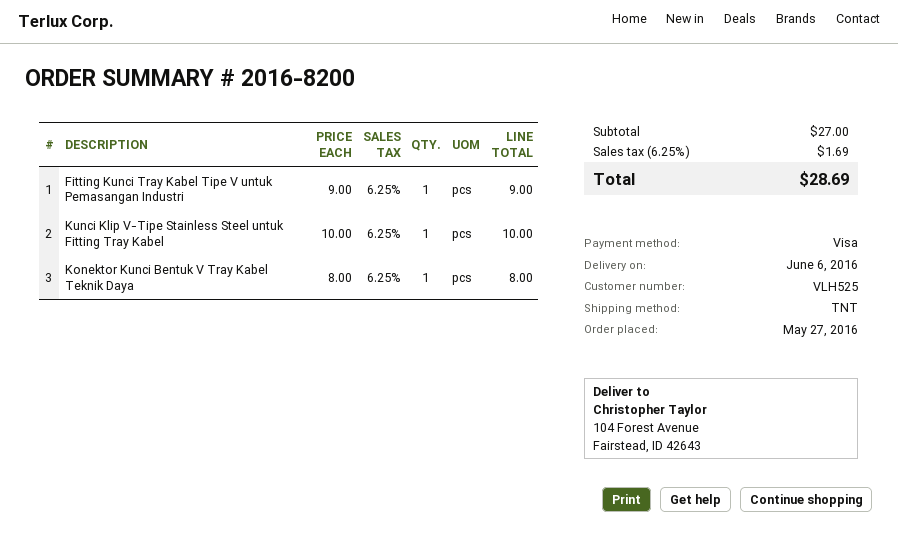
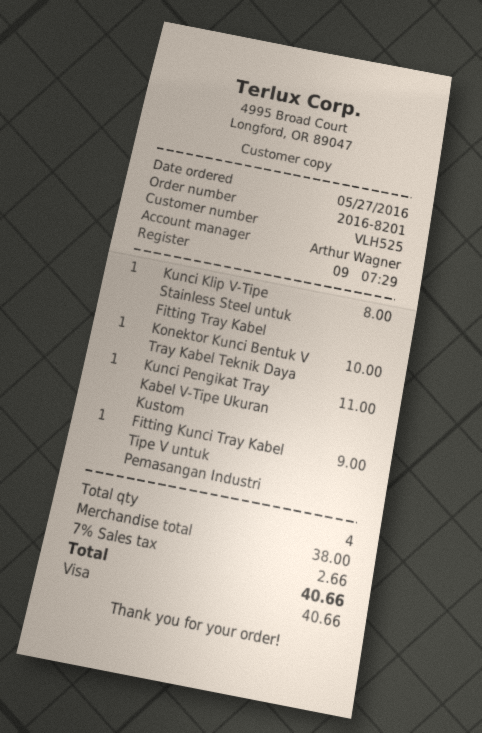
order number: 2016-8200 -> 2016-8201
Kunci Klip V-Tipe Stainless Steel untuk Fitting Tray Kabel: 1 for 10.00 -> 1 for 8.00
Konektor Kunci Bentuk V Tray Kabel Teknik Daya: 1 for 8.00 -> 1 for 10.00
Kunci Pengikat Tray Kabel V-Tipe Ukuran Kustom: none -> 1 for 11.00
subtotal: 27.00 -> 38.00
tax: 6.25% = 1.69 -> 7% = 2.66
total: 28.69 -> 40.66

